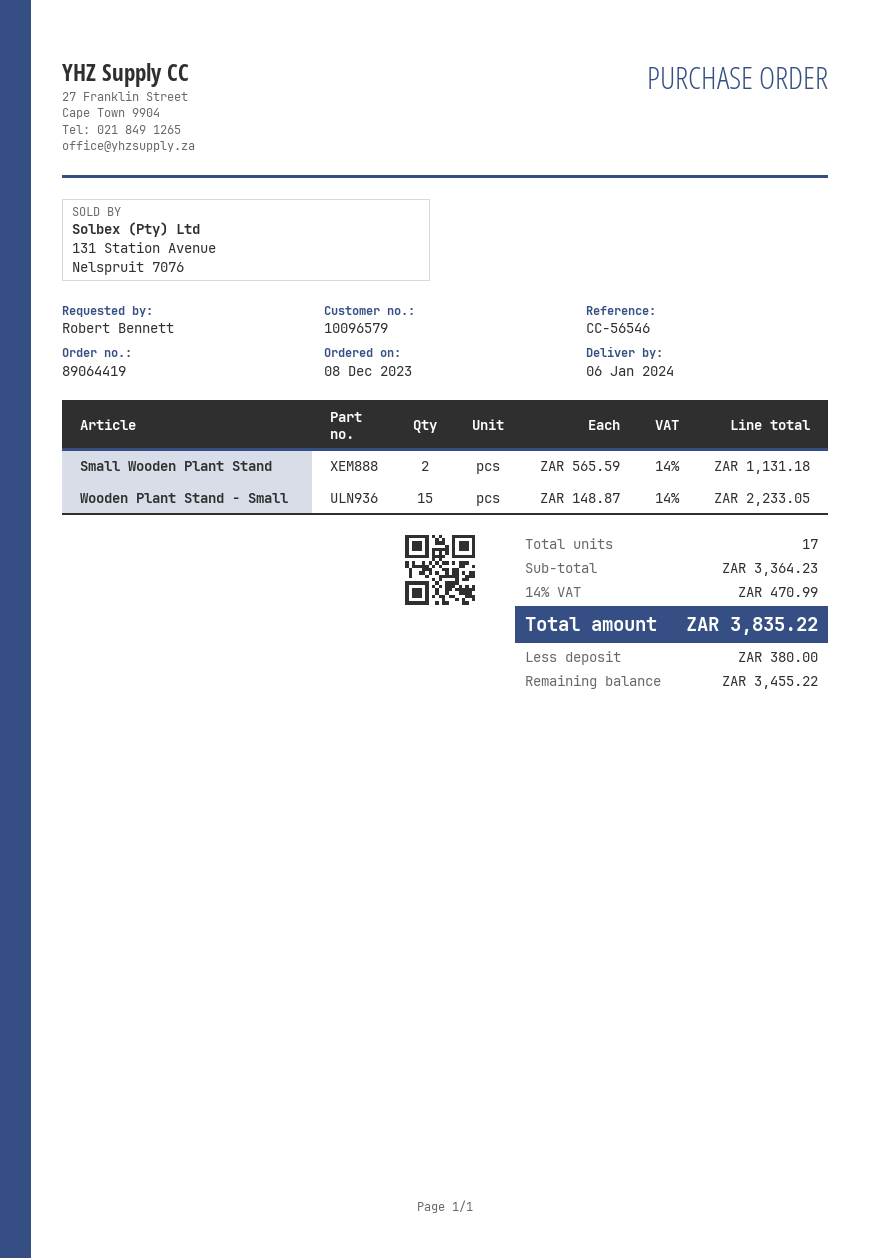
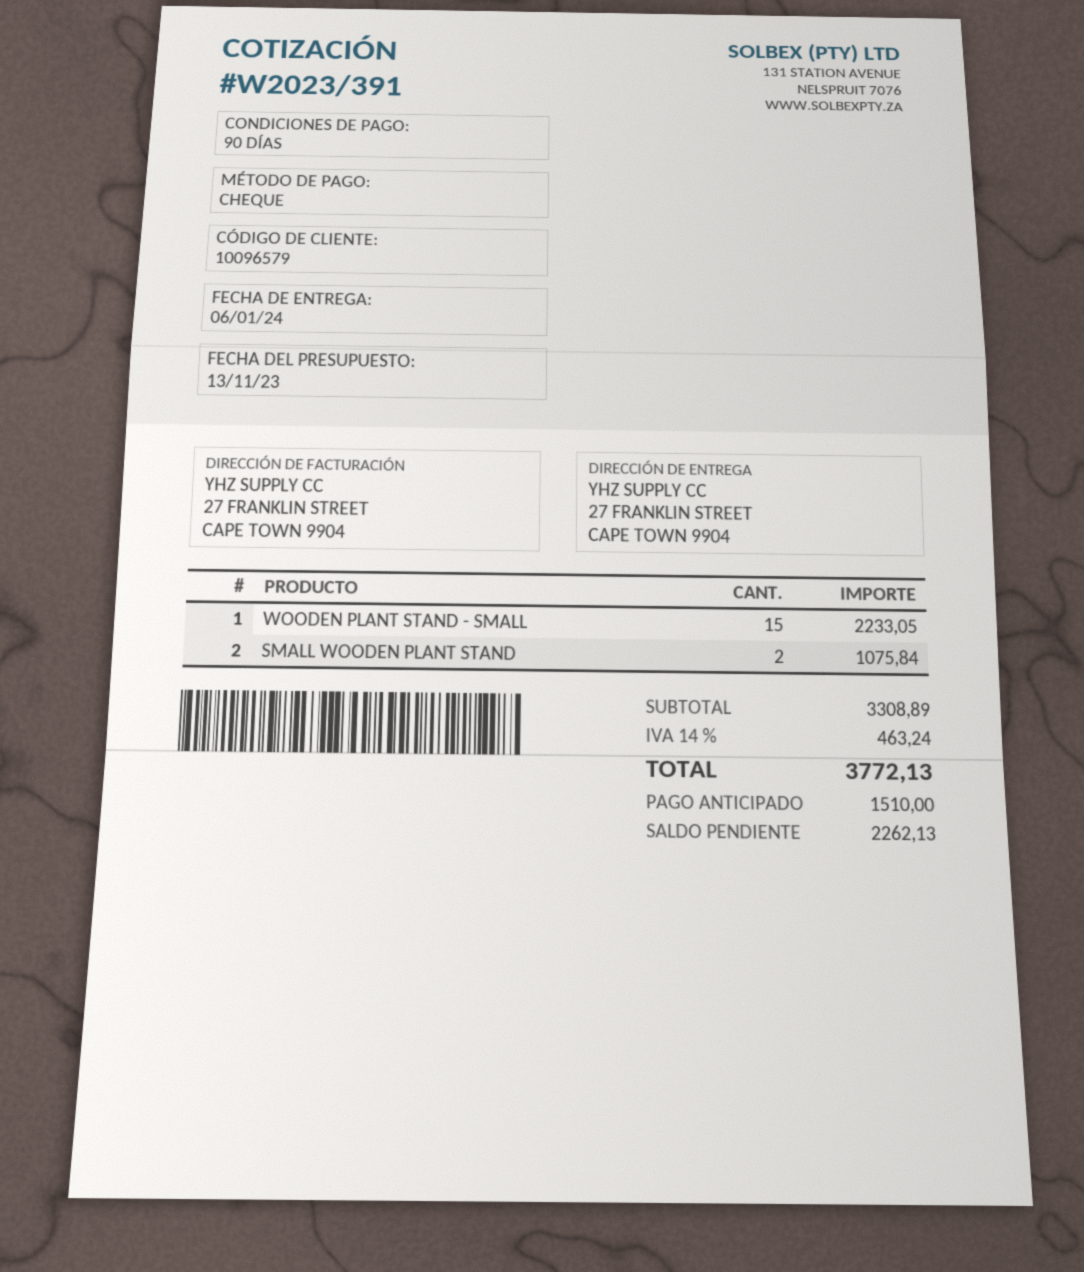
Small Wooden Plant Stand: 2 for 1131.18 -> 2 for 1075.84
subtotal: 3364.23 -> 3308.89
tax: 14% = 470.99 -> 14% = 463.24
total: 3835.22 -> 3772.13
deposit: 380.00 -> 1510.00
balance: 3455.22 -> 2262.13

